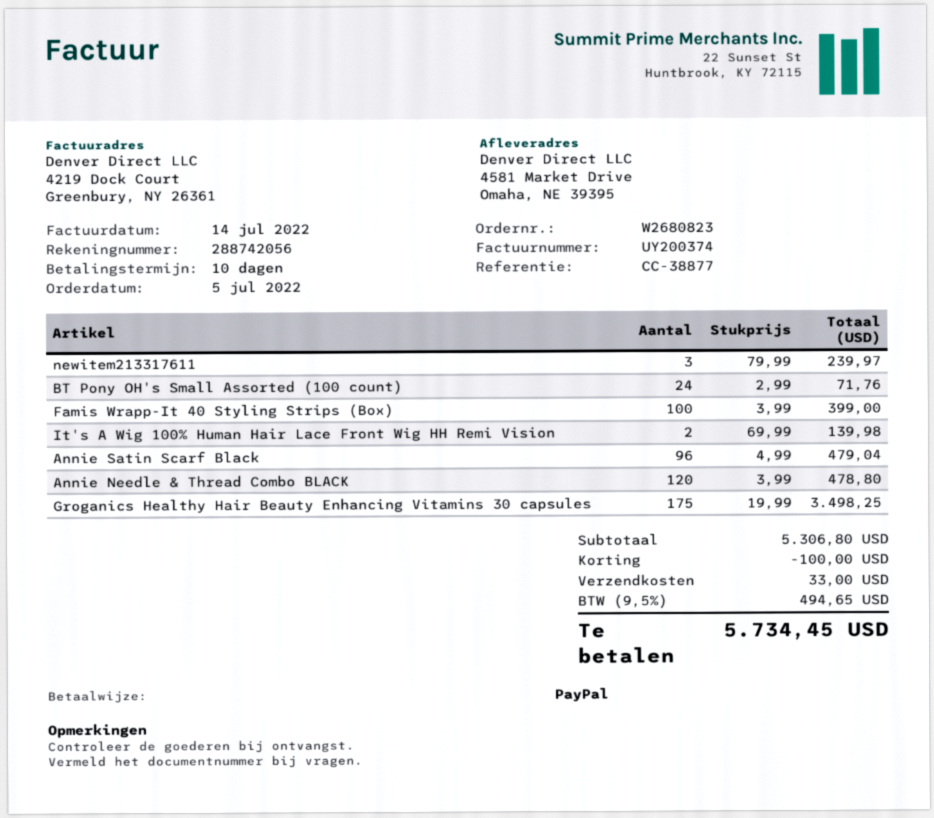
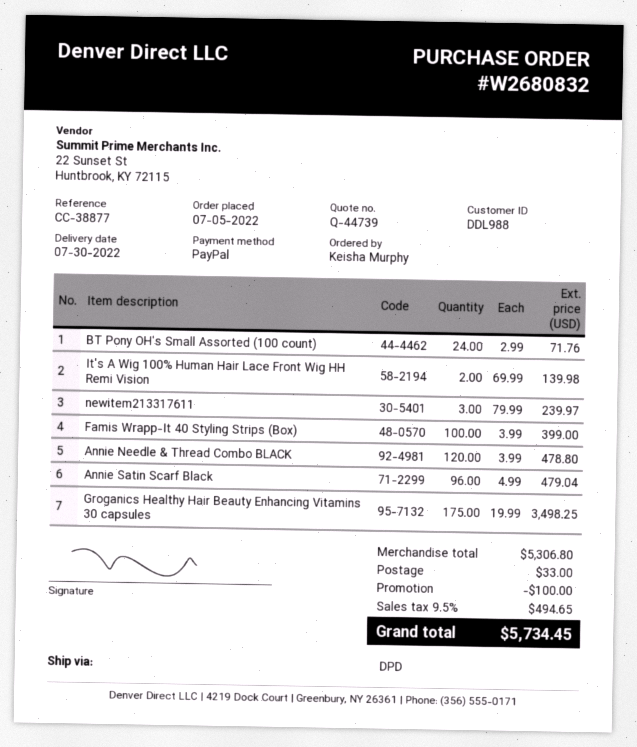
order number: W2680823 -> W2680832

